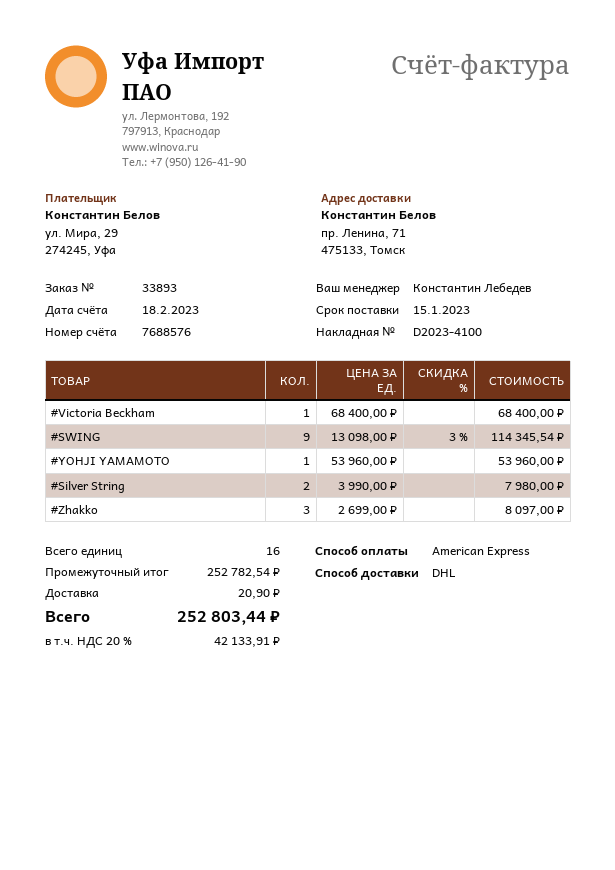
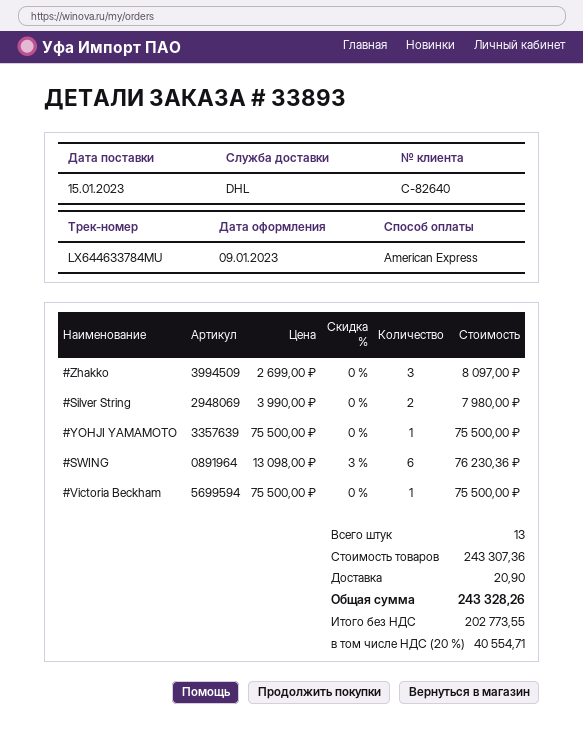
#Victoria Beckham: 1 x 68400.00 = 68400.00 -> 1 x 75500.00 = 75500.00
#SWING: 9 x 13098.00 - 3% = 114345.54 -> 6 x 13098.00 - 3% = 76230.36
#YOHJI YAMAMOTO: 1 x 53960.00 = 53960.00 -> 1 x 75500.00 = 75500.00
total quantity: 16 -> 13
subtotal: 252782.54 -> 243307.36
tax: 20% = 42133.91 -> 20% = 40554.71
total: 252803.44 -> 243328.26

